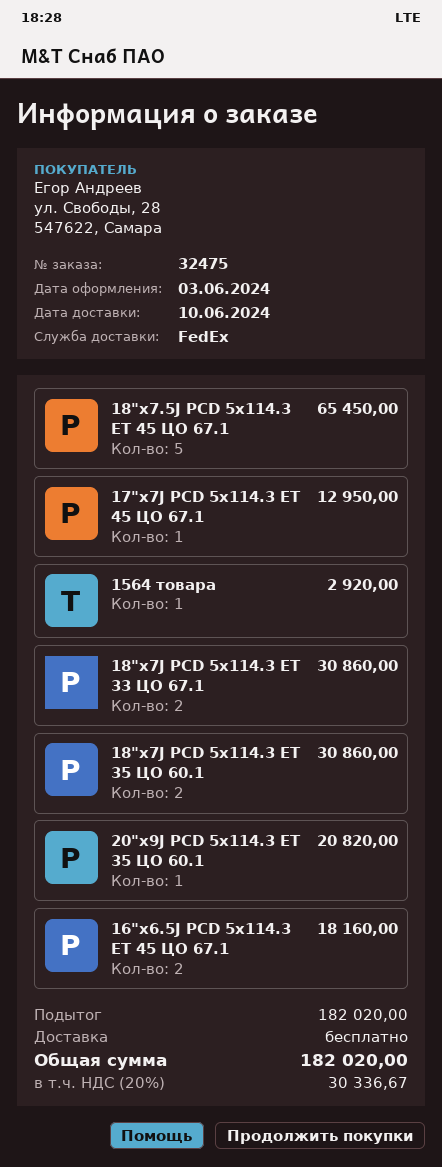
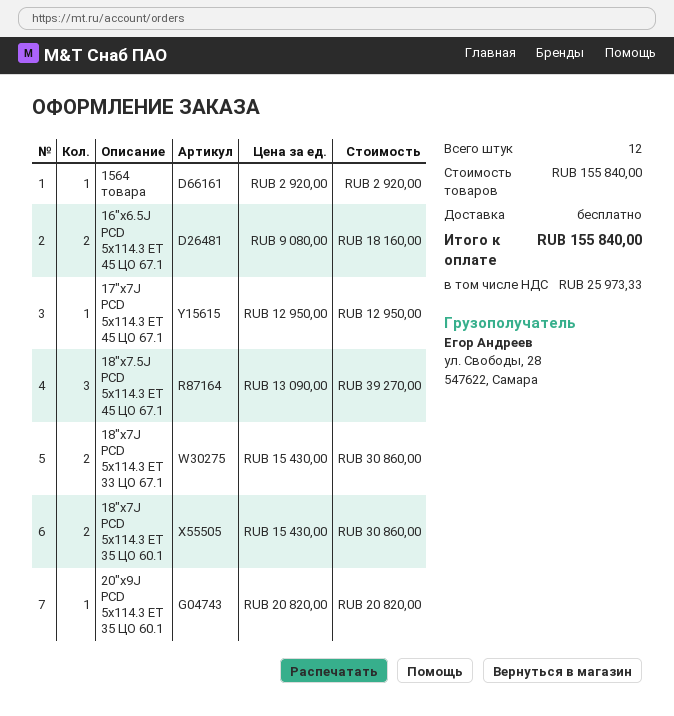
18"x7.5J PCD 5x114.3 ЕТ 45 ЦО 67.1: 5 for 65450.00 -> 3 for 39270.00
subtotal: 182020.00 -> 155840.00
tax: 30336.67 -> 25973.33
total: 182020.00 -> 155840.00

